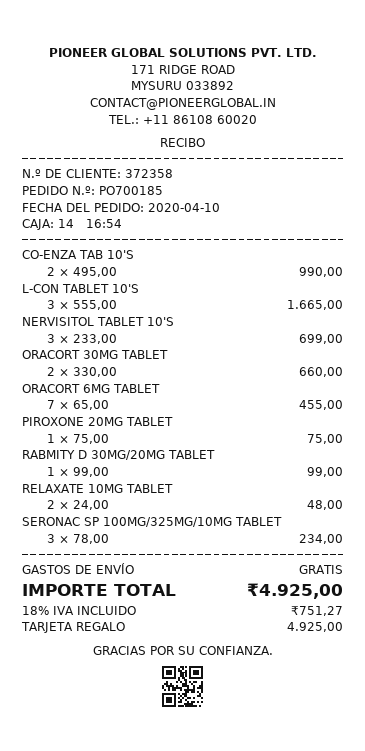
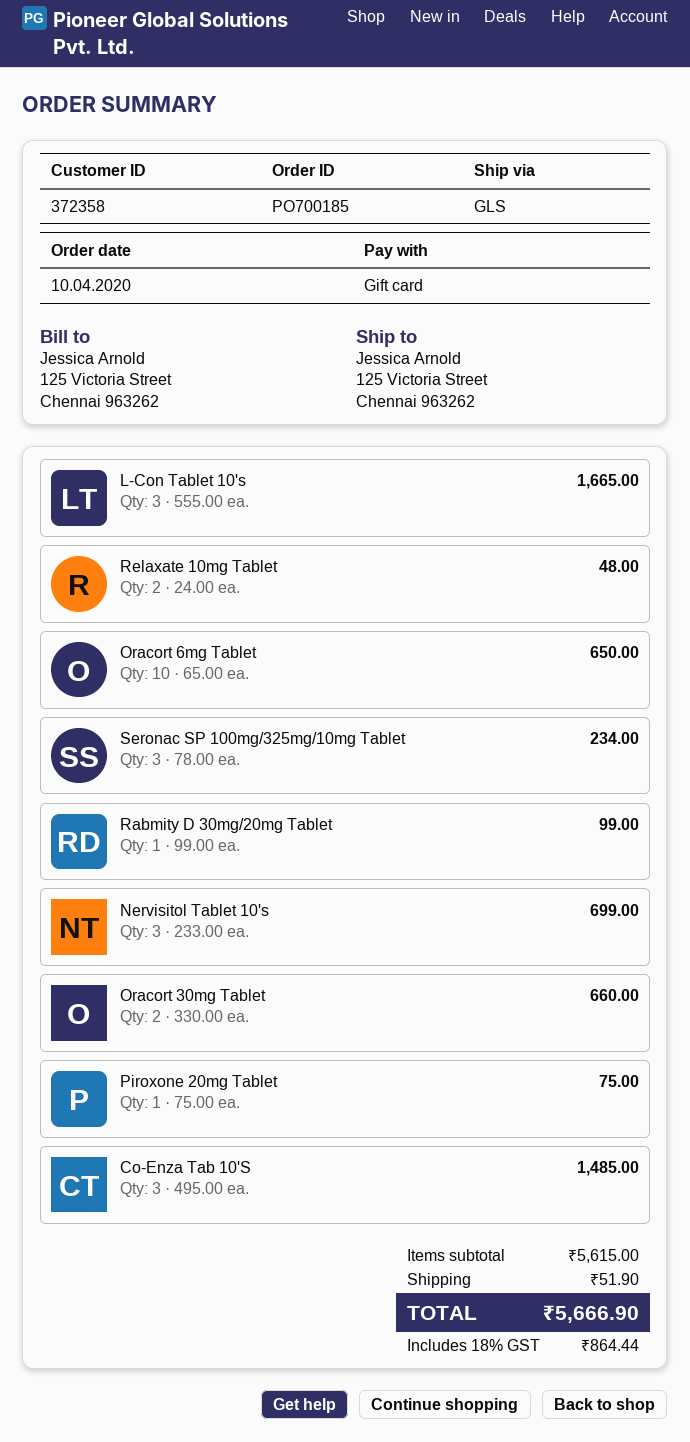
CO-ENZA TAB 10'S: 2 x 495.00 = 990.00 -> 3 x 495.00 = 1485.00
ORACORT 6MG TABLET: 7 x 65.00 = 455.00 -> 10 x 65.00 = 650.00
shipping: 0.00 -> 51.90
tax: 18% = 751.27 -> 18% = 864.44
total: 4925.00 -> 5666.90

